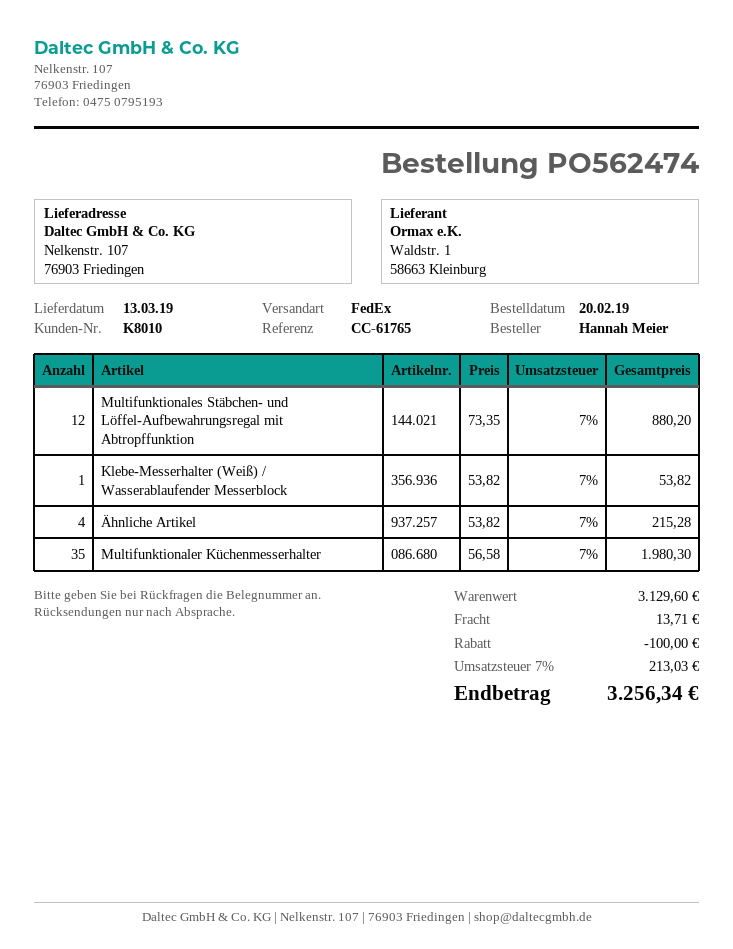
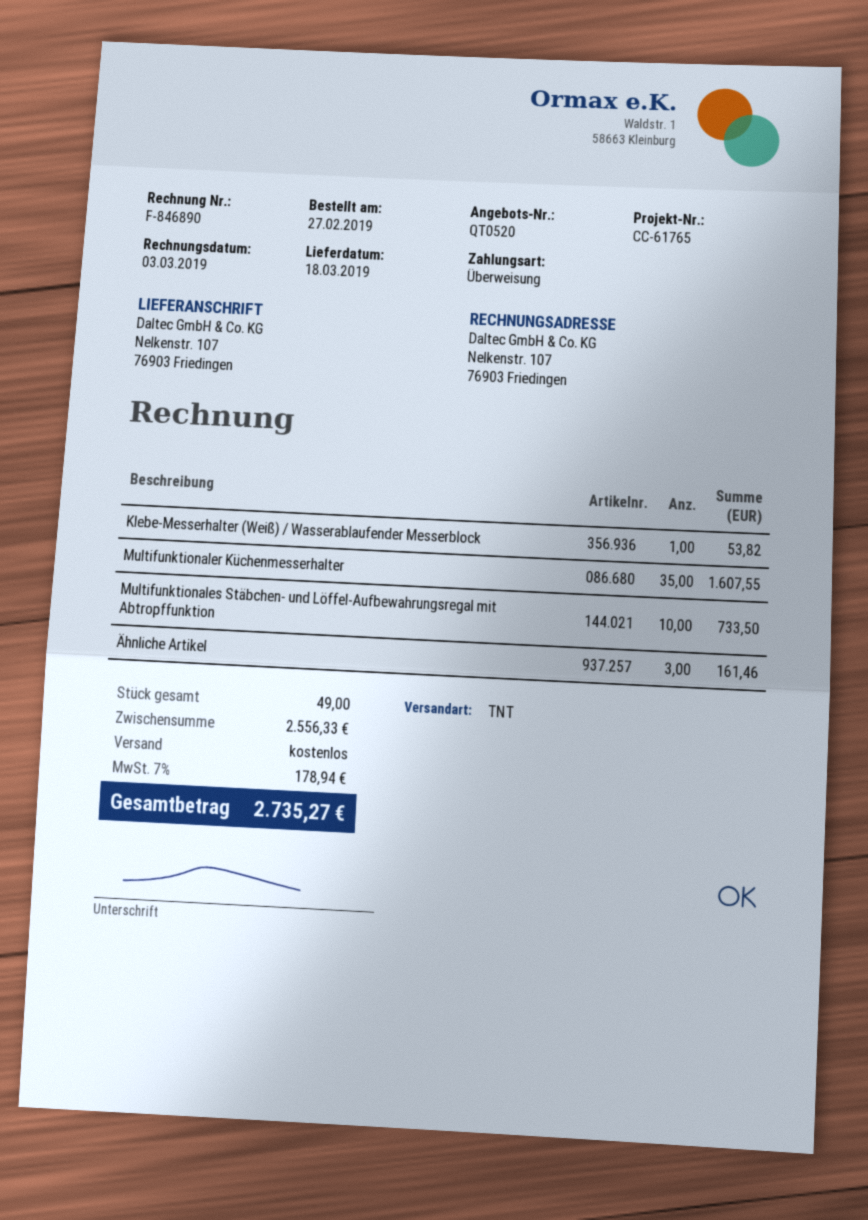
order date: 2019-02-20 -> 2019-02-27
delivery date: 2019-03-13 -> 2019-03-18
shipping method: FedEx -> TNT
Multifunktionales Stäbchen- und Löffel-Aufbewahrungsregal mit Abtropffunktion: 12 for 880.20 -> 10 for 733.50
Ähnliche Artikel: 4 for 215.28 -> 3 for 161.46
Multifunktionaler Küchenmesserhalter: 35 for 1980.30 -> 35 for 1607.55
subtotal: 3129.60 -> 2556.33
discount: 100.00 -> none
shipping: 13.71 -> 0.00
tax: 7% = 213.03 -> 7% = 178.94
total: 3256.34 -> 2735.27

